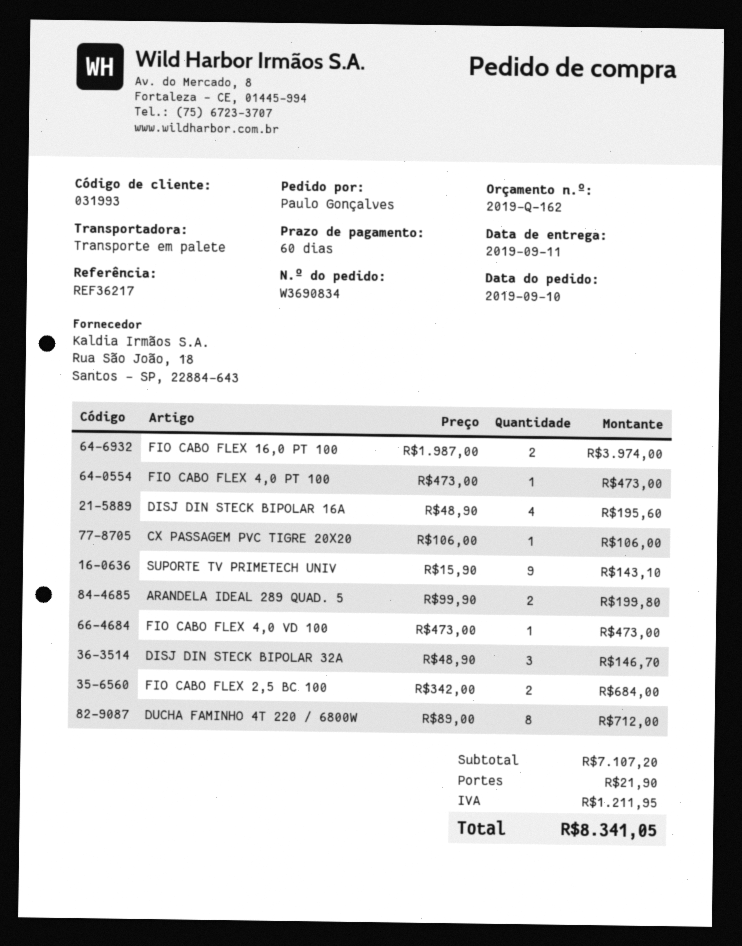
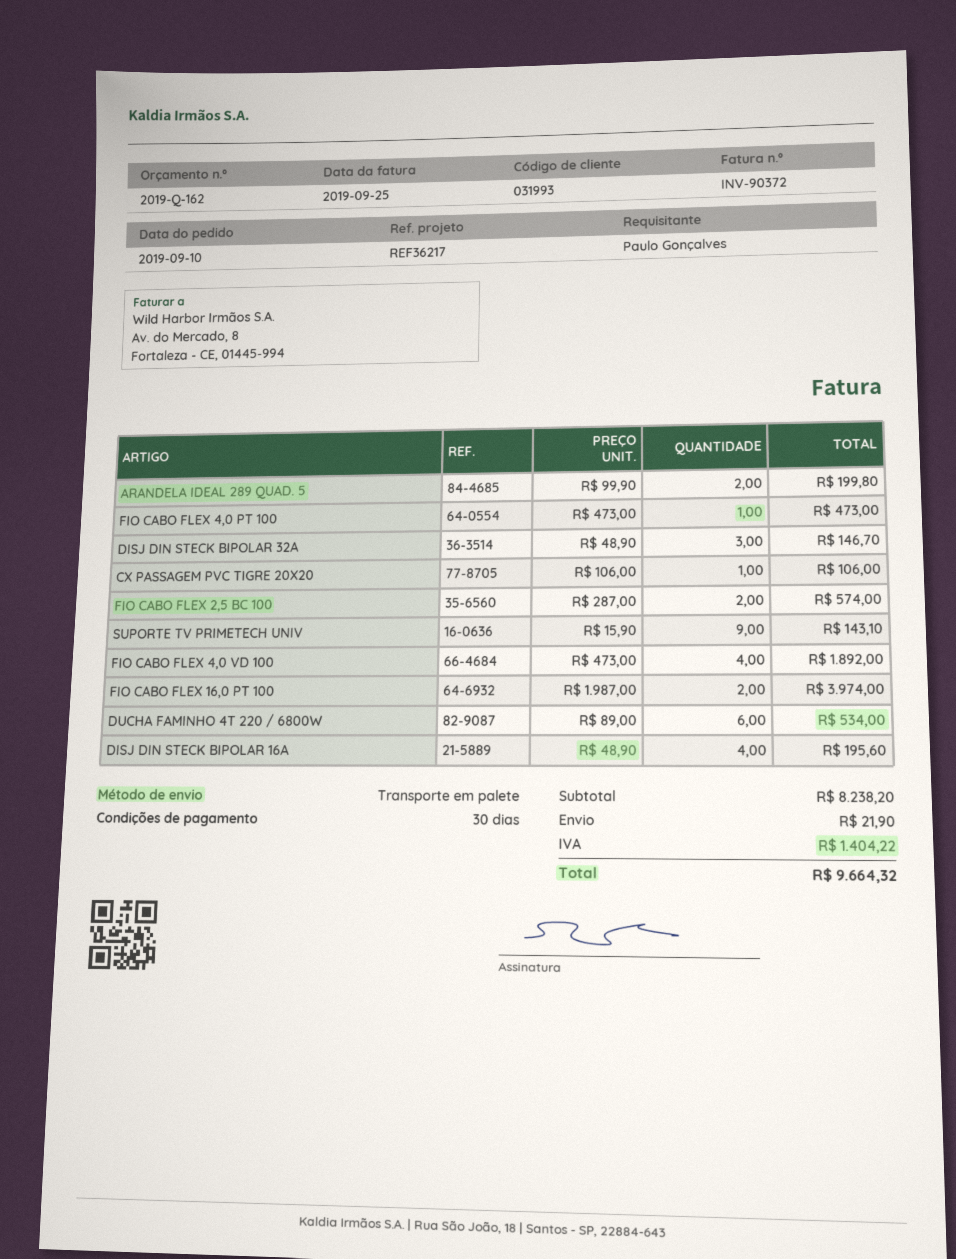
payment terms: 60 days -> 30 days
FIO CABO FLEX 4,0 VD 100: 1 x 473.00 = 473.00 -> 4 x 473.00 = 1892.00
FIO CABO FLEX 2,5 BC 100: 2 x 342.00 = 684.00 -> 2 x 287.00 = 574.00
DUCHA FAMINHO 4T 220 / 6800W: 8 x 89.00 = 712.00 -> 6 x 89.00 = 534.00
subtotal: 7107.20 -> 8238.20
tax: 1211.95 -> 1404.22
total: 8341.05 -> 9664.32

